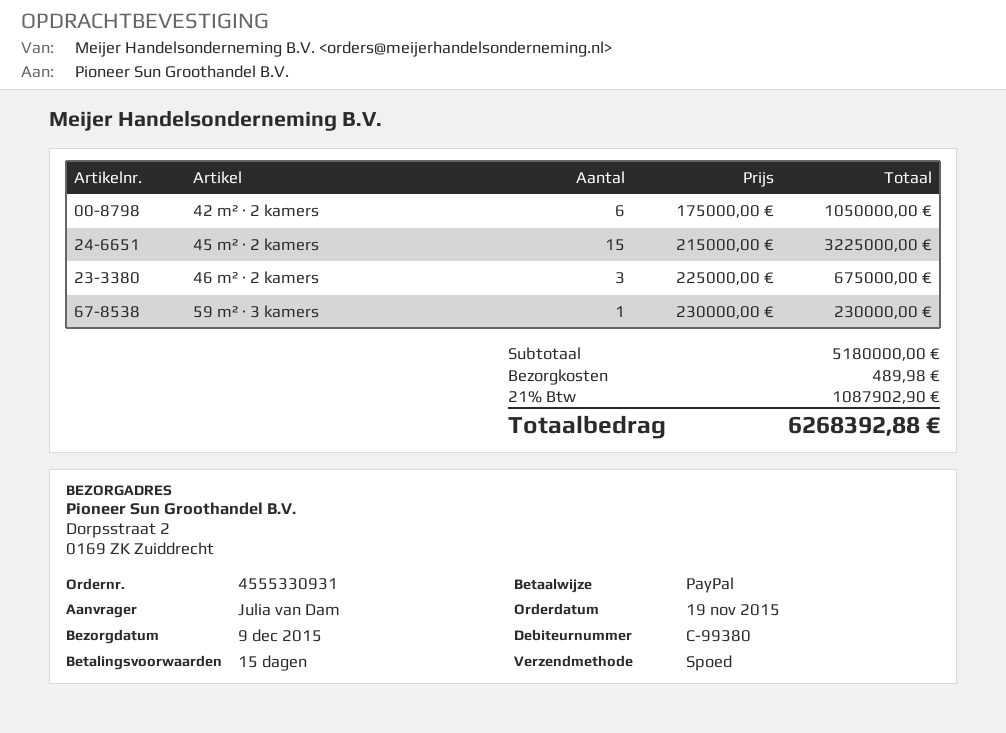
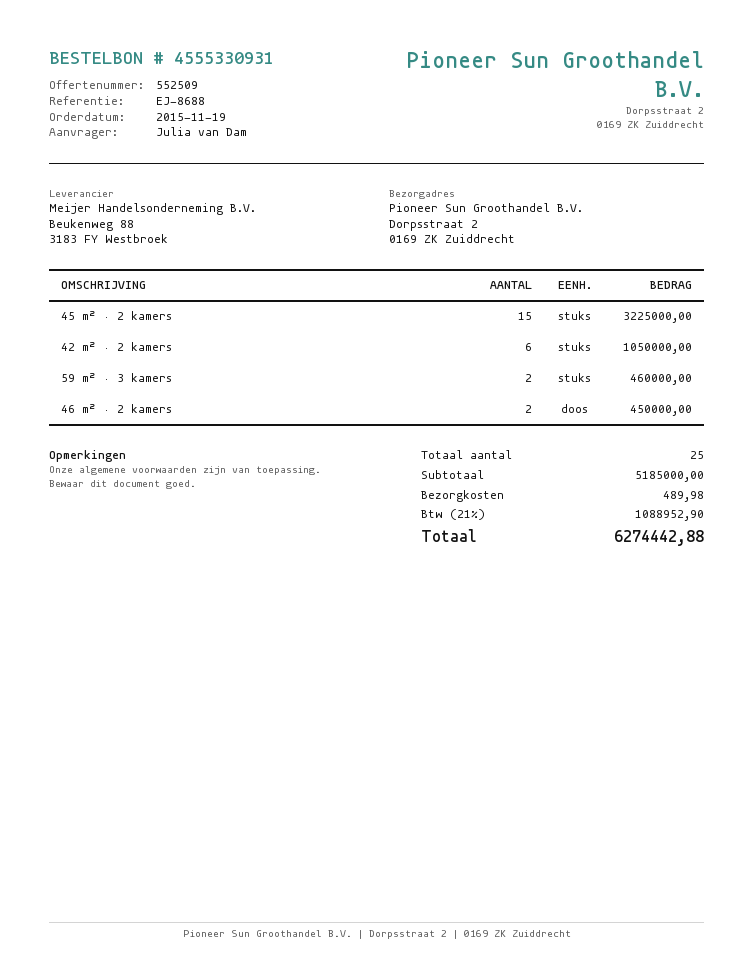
46 m² · 2 kamers: 3 for 675000.00 -> 2 for 450000.00
59 m² · 3 kamers: 1 for 230000.00 -> 2 for 460000.00
subtotal: 5180000.00 -> 5185000.00
tax: 21% = 1087902.90 -> 21% = 1088952.90
total: 6268392.88 -> 6274442.88

